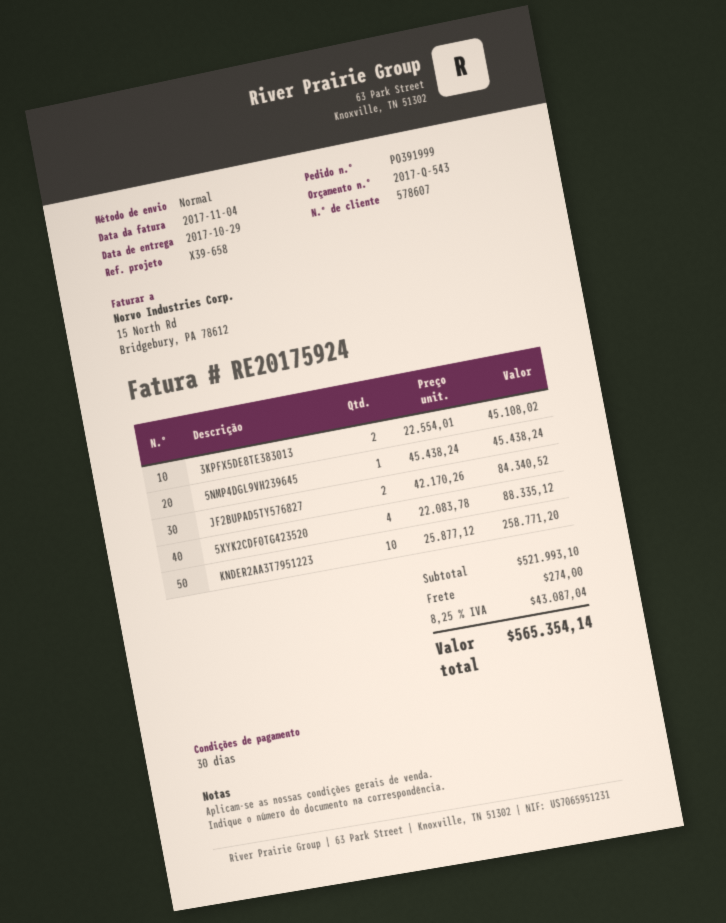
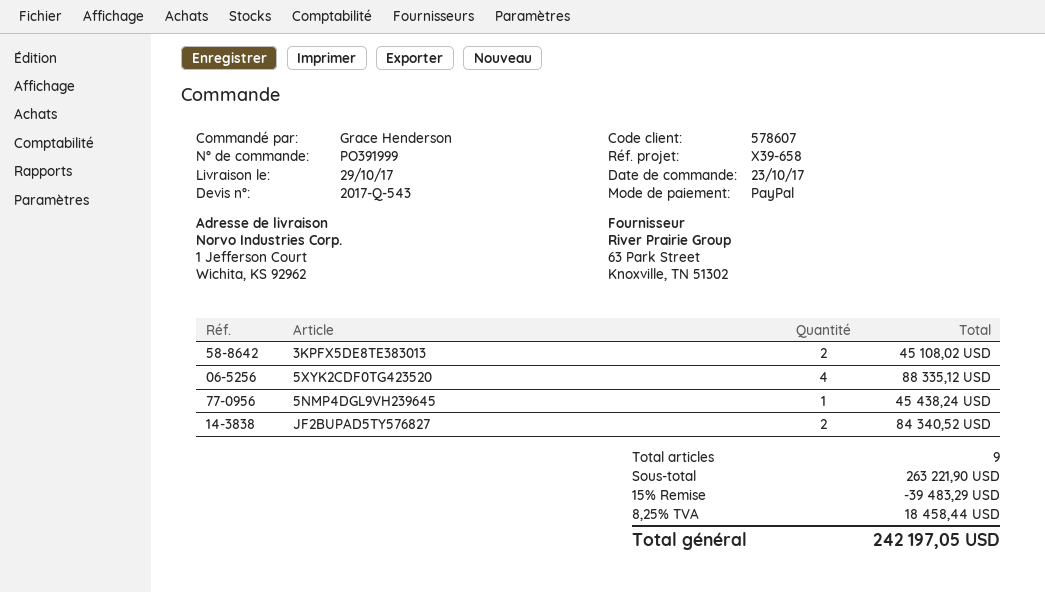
KNDER2AA3T7951223: 10 for 258771.20 -> none
subtotal: 521993.10 -> 263221.90
discount: none -> 15% = 39483.29
shipping: 274.00 -> none
tax: 8.25% = 43087.04 -> 8.25% = 18458.44
total: 565354.14 -> 242197.05

